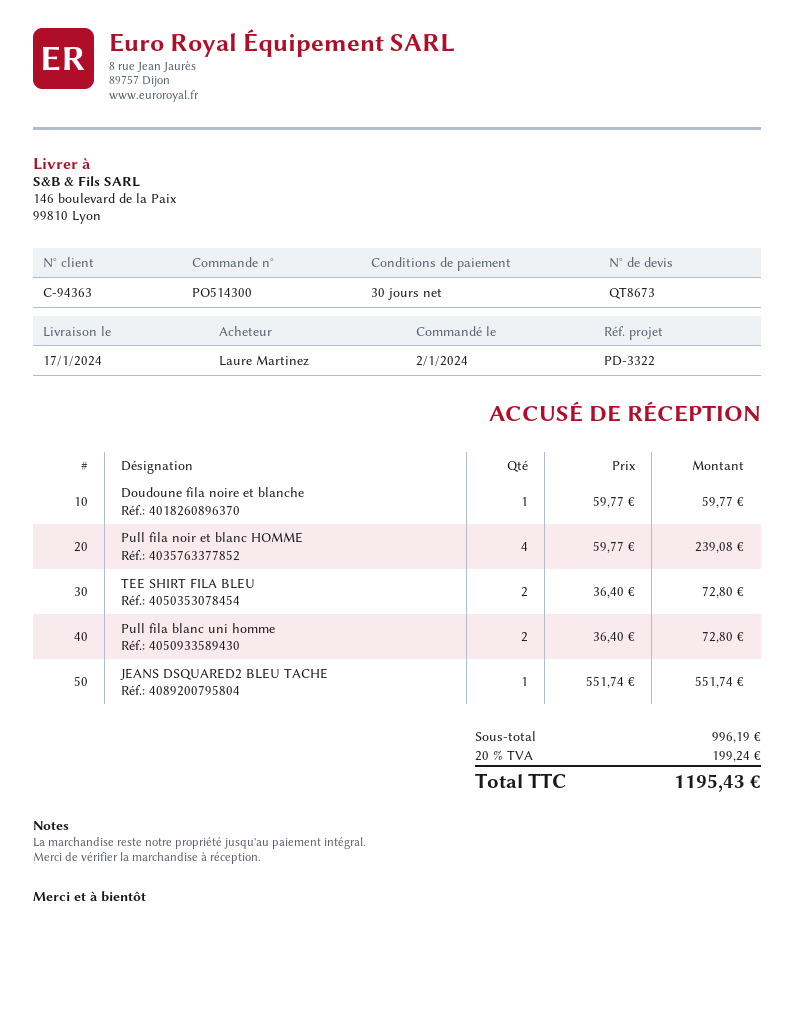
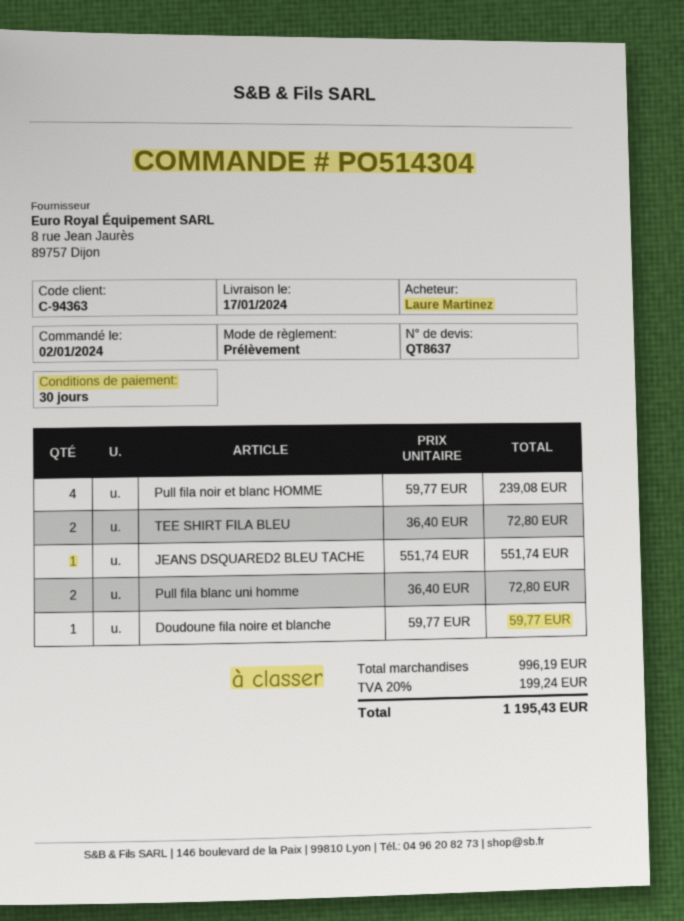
quote number: QT8673 -> QT8637
order number: PO514300 -> PO514304

